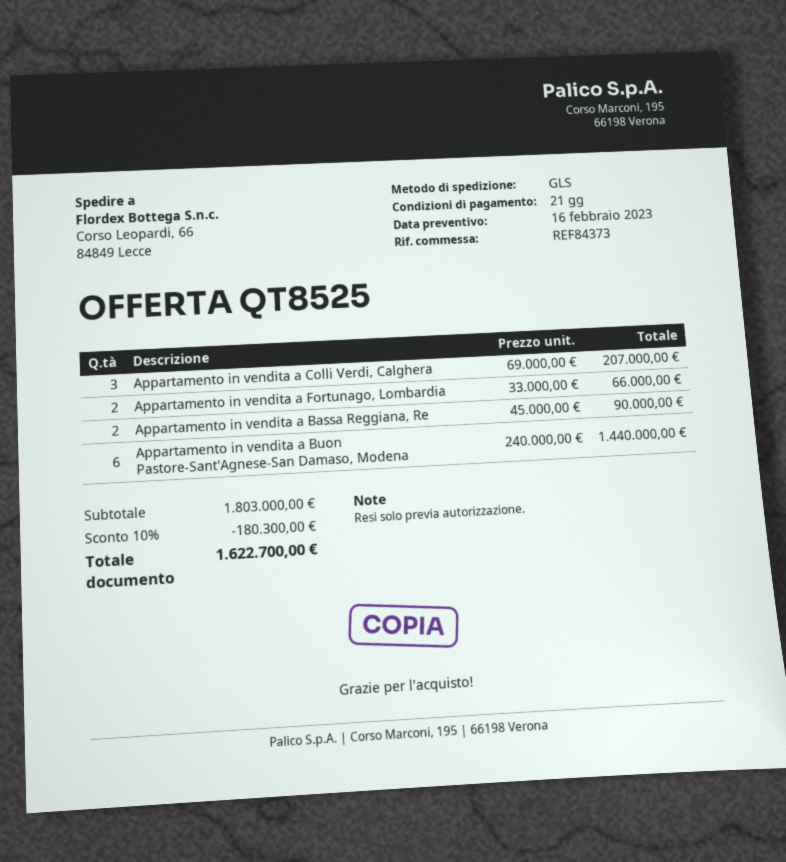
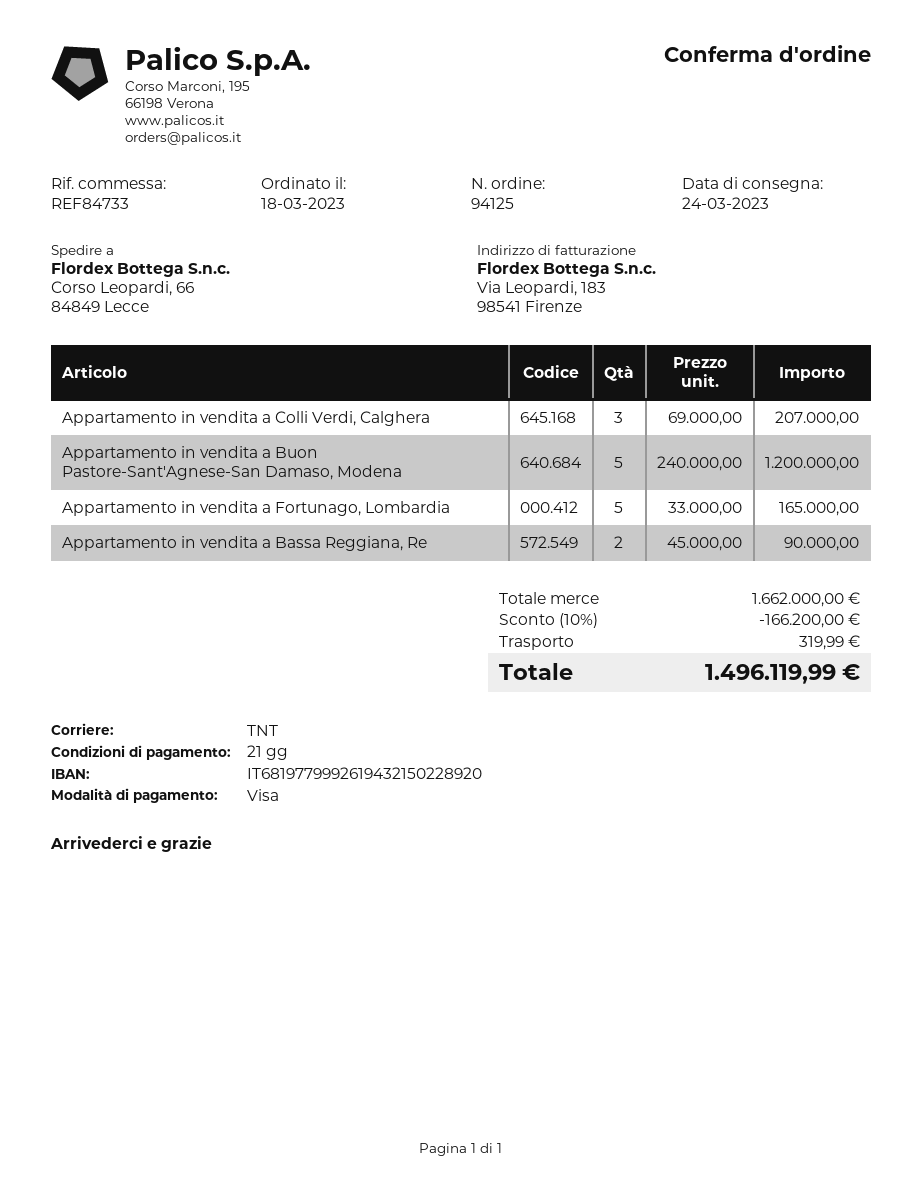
reference: REF84373 -> REF84733
shipping method: GLS -> TNT
Appartamento in vendita a Fortunago, Lombardia: 2 x 33000.00 = 66000.00 -> 5 x 33000.00 = 165000.00
Appartamento in vendita a Buon Pastore-Sant'Agnese-San Damaso, Modena: 6 x 240000.00 = 1440000.00 -> 5 x 240000.00 = 1200000.00
subtotal: 1803000.00 -> 1662000.00
discount: 10% = 180300.00 -> 10% = 166200.00
shipping: none -> 319.99
total: 1622700.00 -> 1496119.99

